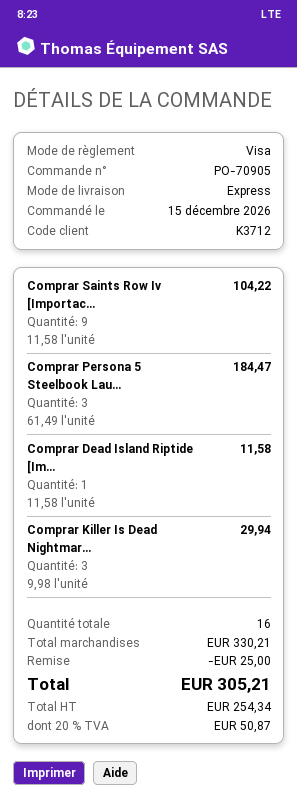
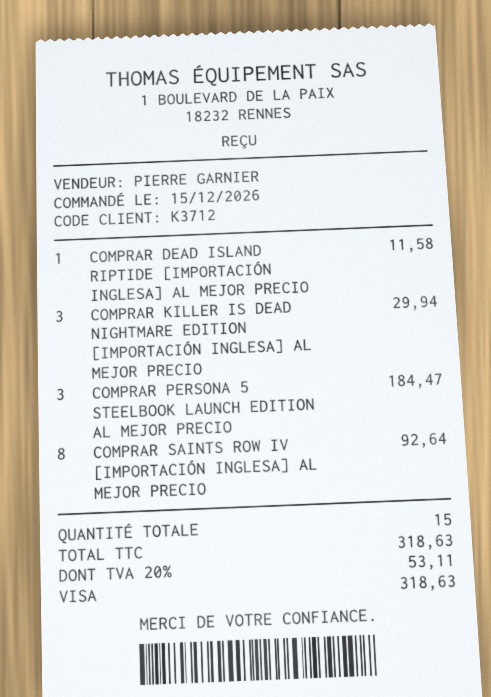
Comprar Saints Row Iv [Importac...: 9 for 104.22 -> 8 for 92.64
total quantity: 16 -> 15
discount: 25.00 -> none
tax: 20% = 50.87 -> 20% = 53.11
total: 305.21 -> 318.63

